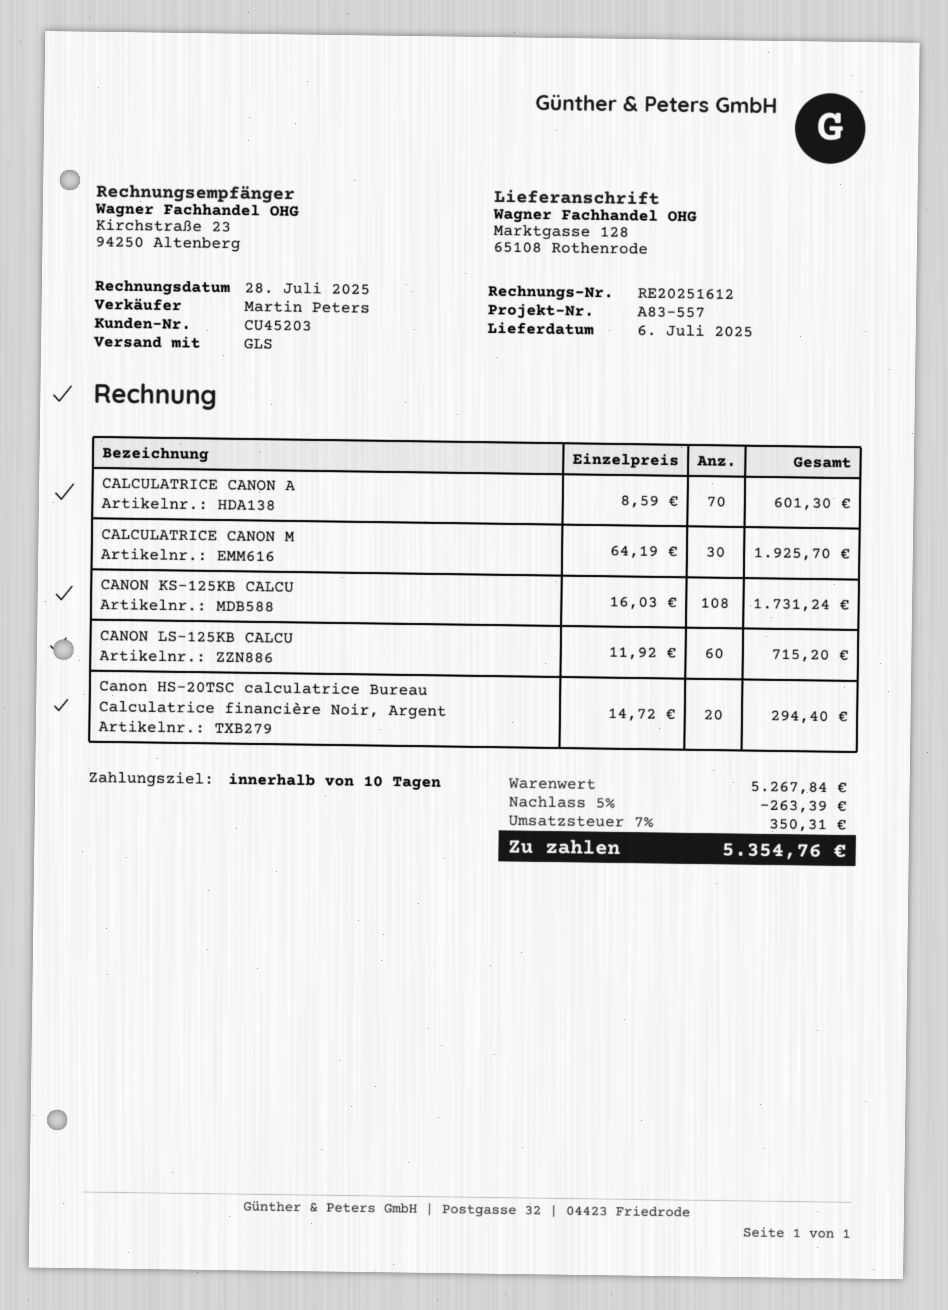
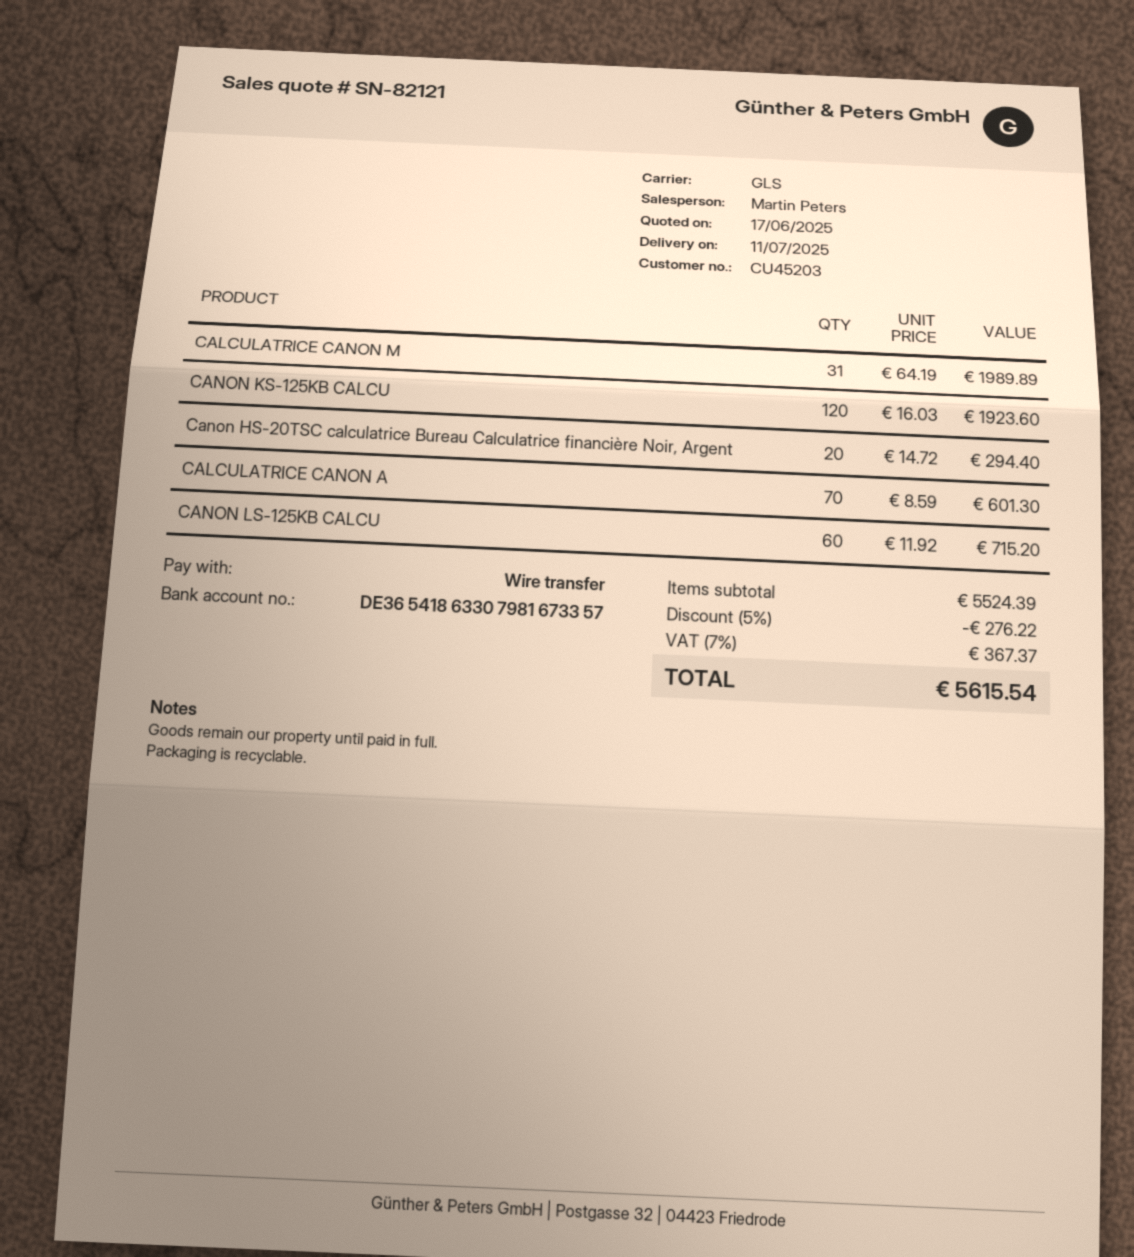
delivery date: 2025-07-06 -> 2025-07-11
CALCULATRICE CANON M: 30 x 64.19 = 1925.70 -> 31 x 64.19 = 1989.89
CANON KS-125KB CALCU: 108 x 16.03 = 1731.24 -> 120 x 16.03 = 1923.60
subtotal: 5267.84 -> 5524.39
discount: 5% = 263.39 -> 5% = 276.22
tax: 7% = 350.31 -> 7% = 367.37
total: 5354.76 -> 5615.54

